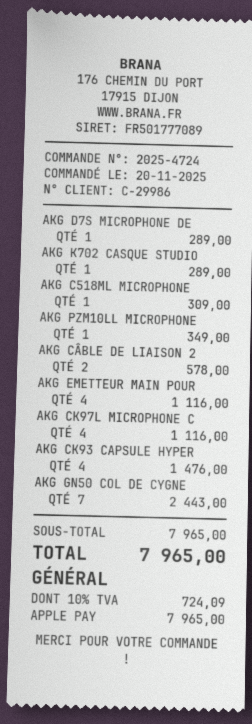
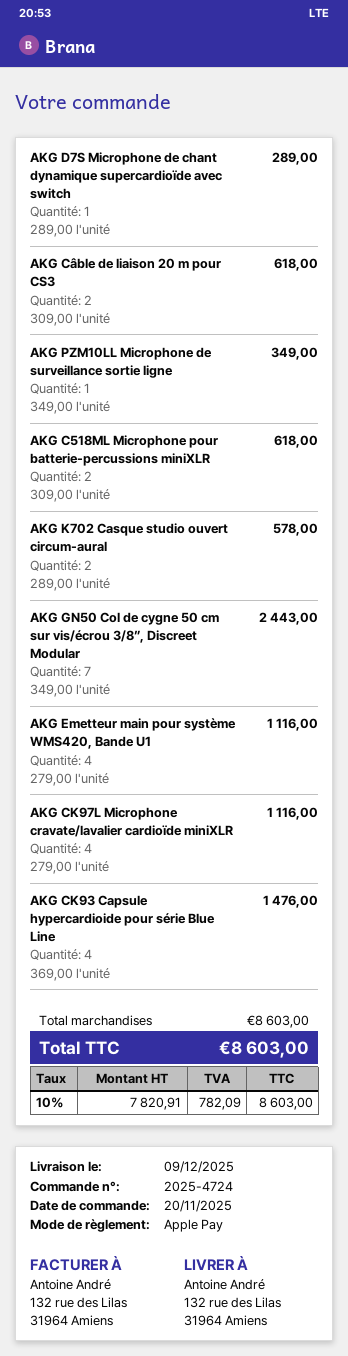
AKG K702 CASQUE STUDIO: 1 for 289.00 -> 2 for 578.00
AKG C518ML MICROPHONE: 1 for 309.00 -> 2 for 618.00
AKG CÂBLE DE LIAISON 2: 2 for 578.00 -> 2 for 618.00
subtotal: 7965.00 -> 8603.00
tax: 10% = 724.09 -> 10% = 782.09
total: 7965.00 -> 8603.00

